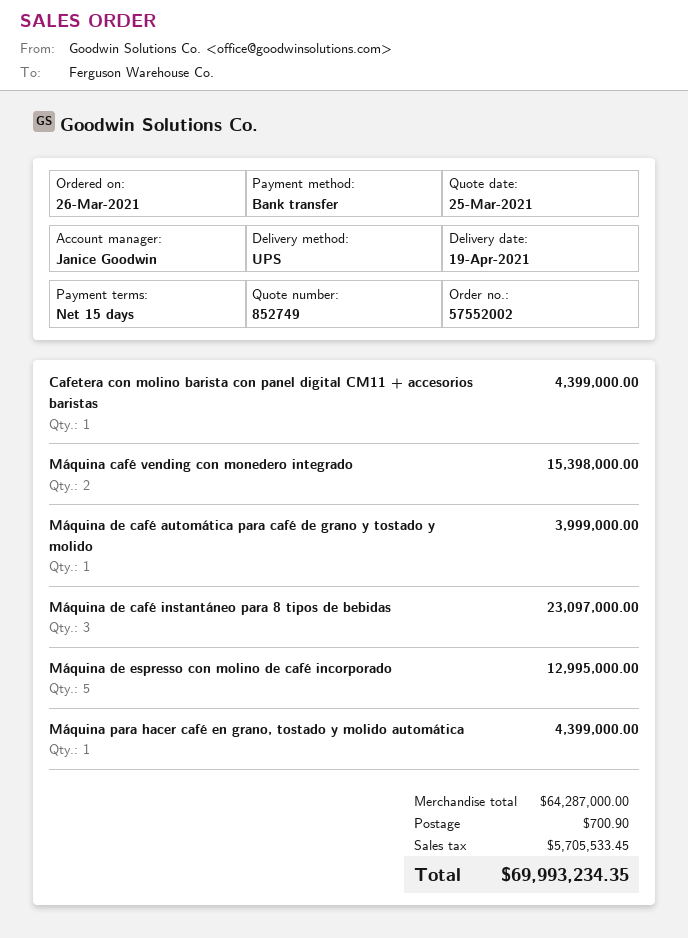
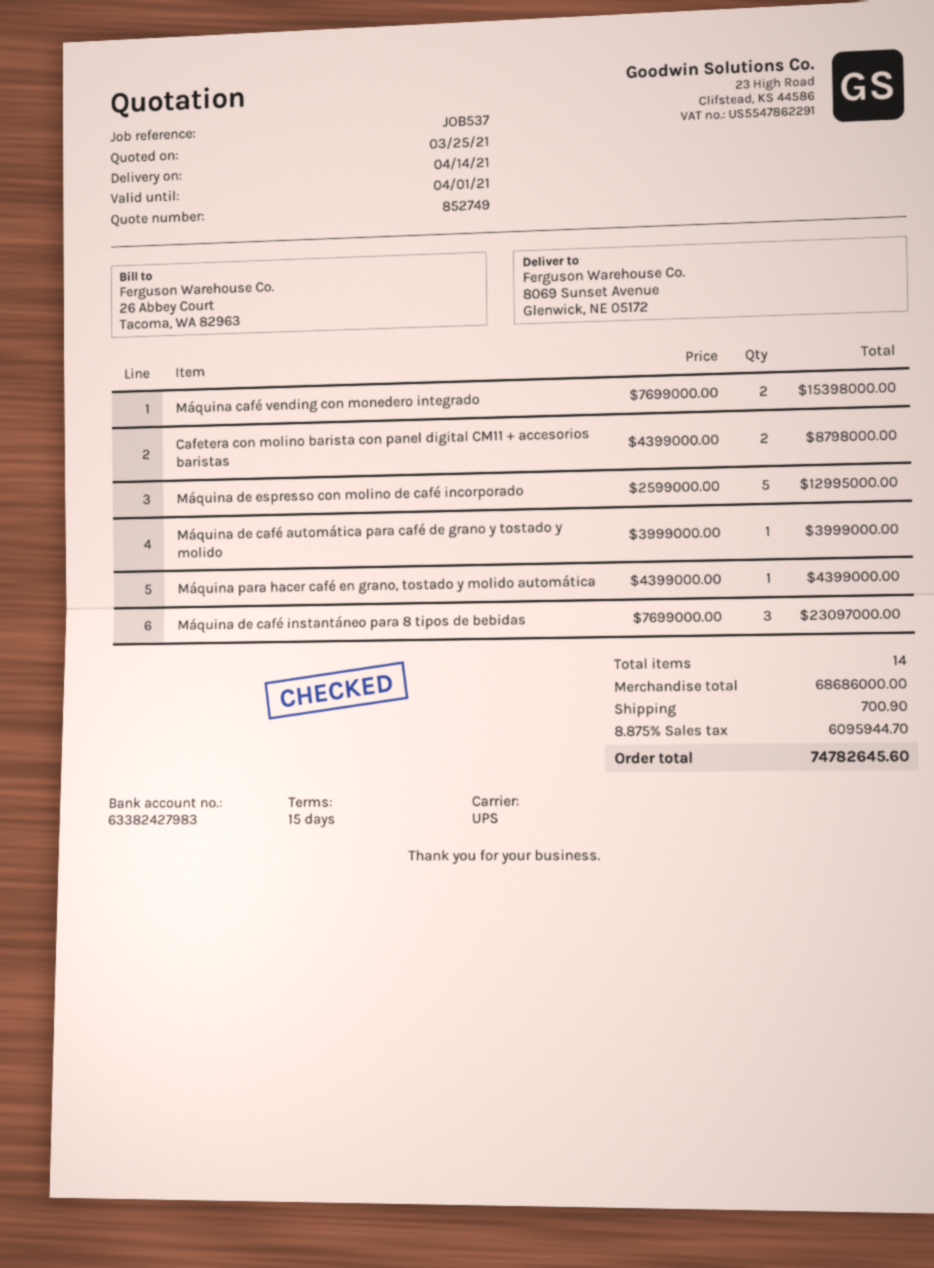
delivery date: 2021-04-19 -> 2021-04-14
Cafetera con molino barista con panel digital CM11 + accesorios baristas: 1 for 4399000.00 -> 2 for 8798000.00
subtotal: 64287000.00 -> 68686000.00
tax: 5705533.45 -> 6095944.70
total: 69993234.35 -> 74782645.60

